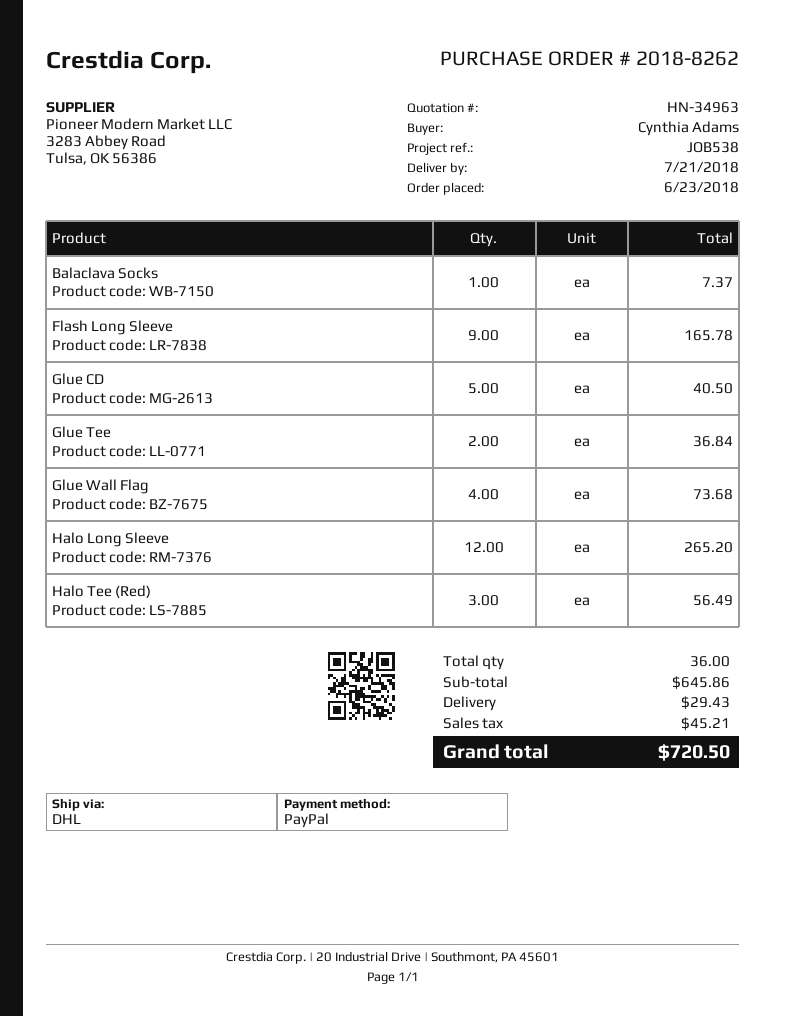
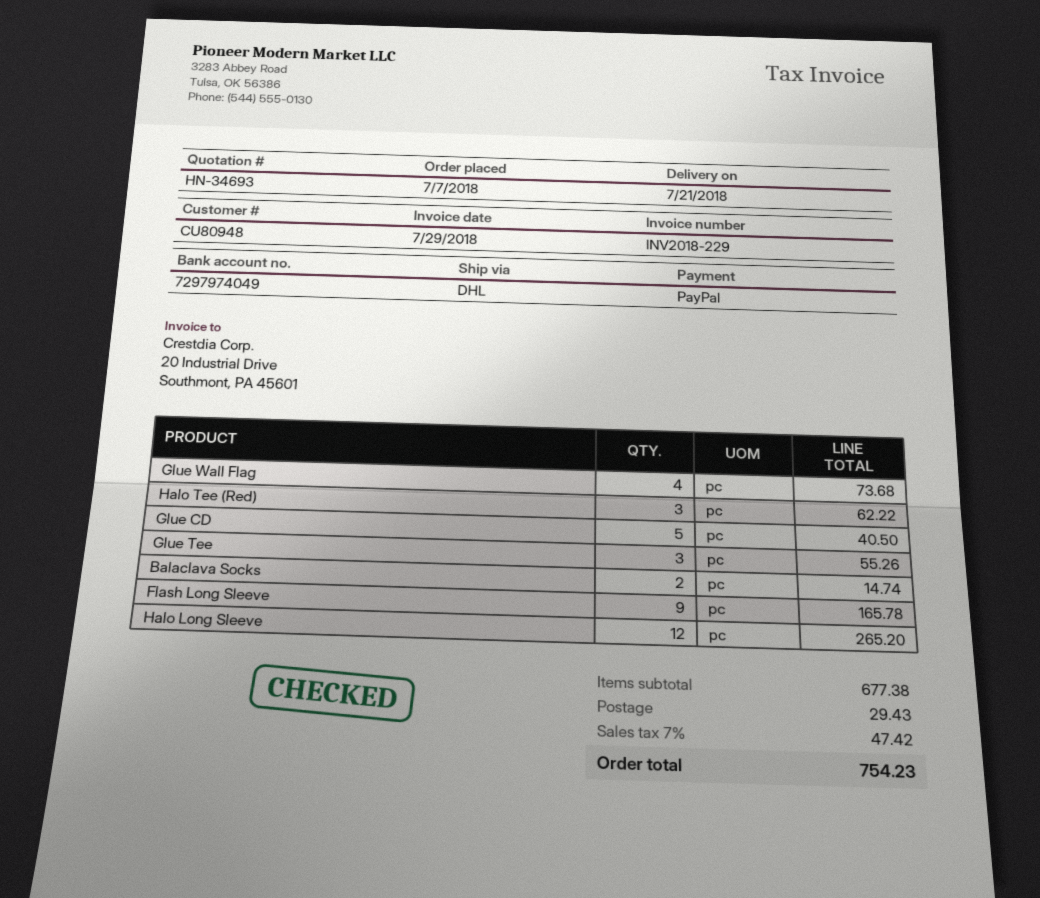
quote number: HN-34963 -> HN-34693
order date: 2018-06-23 -> 2018-07-07
Balaclava Socks: 1 for 7.37 -> 2 for 14.74
Glue Tee: 2 for 36.84 -> 3 for 55.26
Halo Tee (Red): 3 for 56.49 -> 3 for 62.22
subtotal: 645.86 -> 677.38
tax: 45.21 -> 47.42
total: 720.50 -> 754.23

